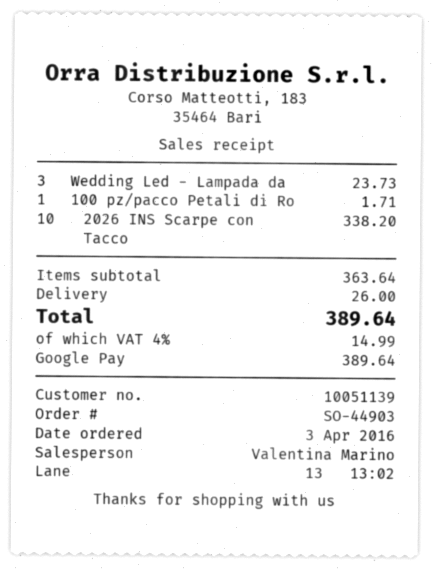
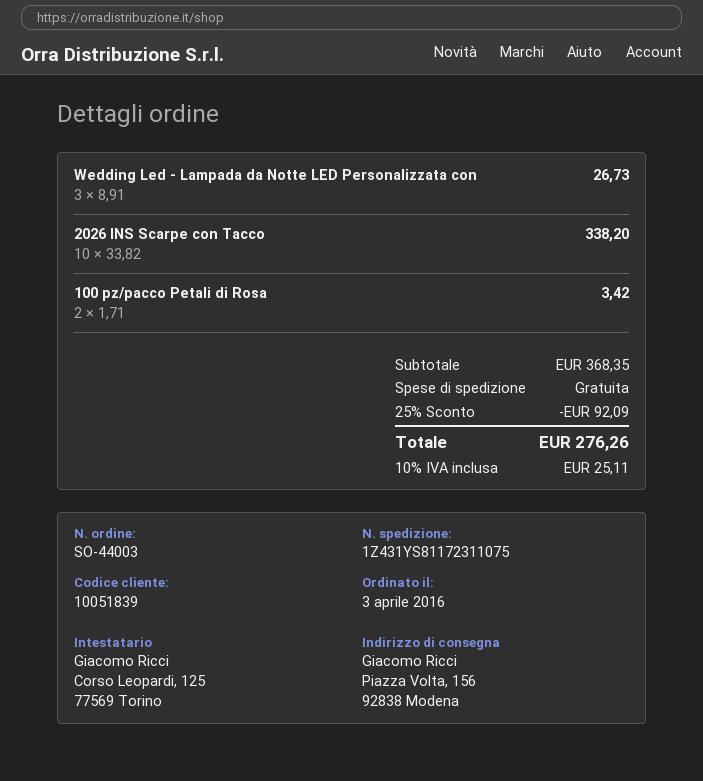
order number: SO-44903 -> SO-44003
customer number: 10051139 -> 10051839
Wedding Led - Lampada da: 3 for 23.73 -> 3 for 26.73
100 pz/pacco Petali di Ro: 1 for 1.71 -> 2 for 3.42
subtotal: 363.64 -> 368.35
discount: none -> 25% = 92.09
shipping: 26.00 -> 0.00
tax: 4% = 14.99 -> 10% = 25.11
total: 389.64 -> 276.26

